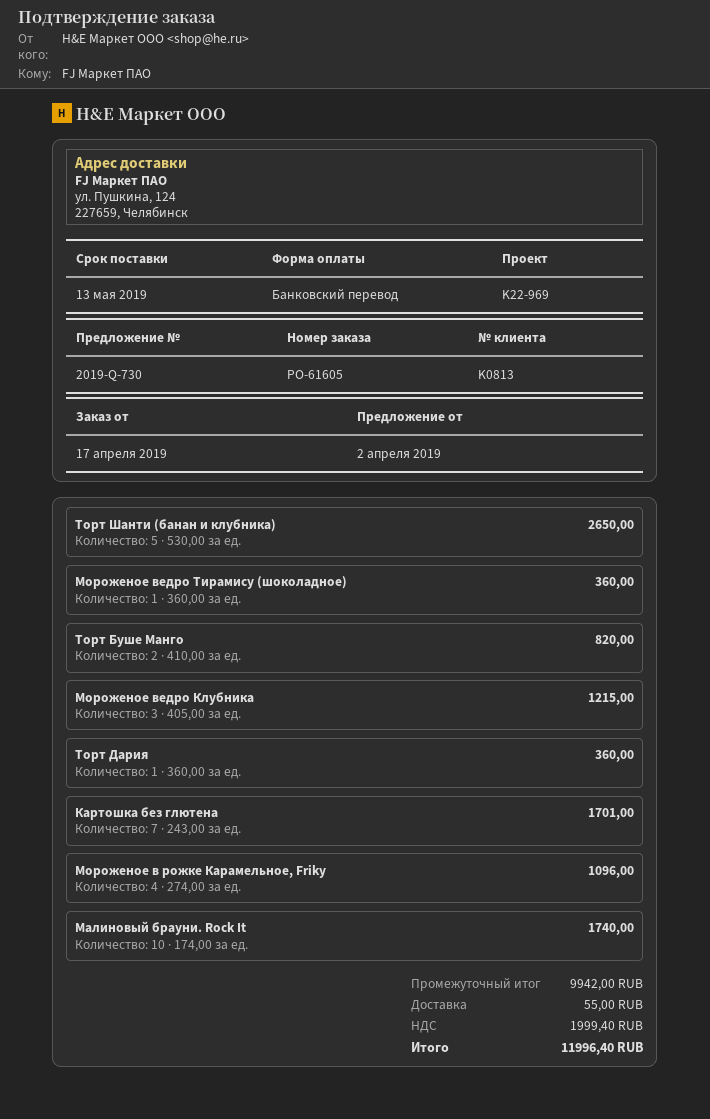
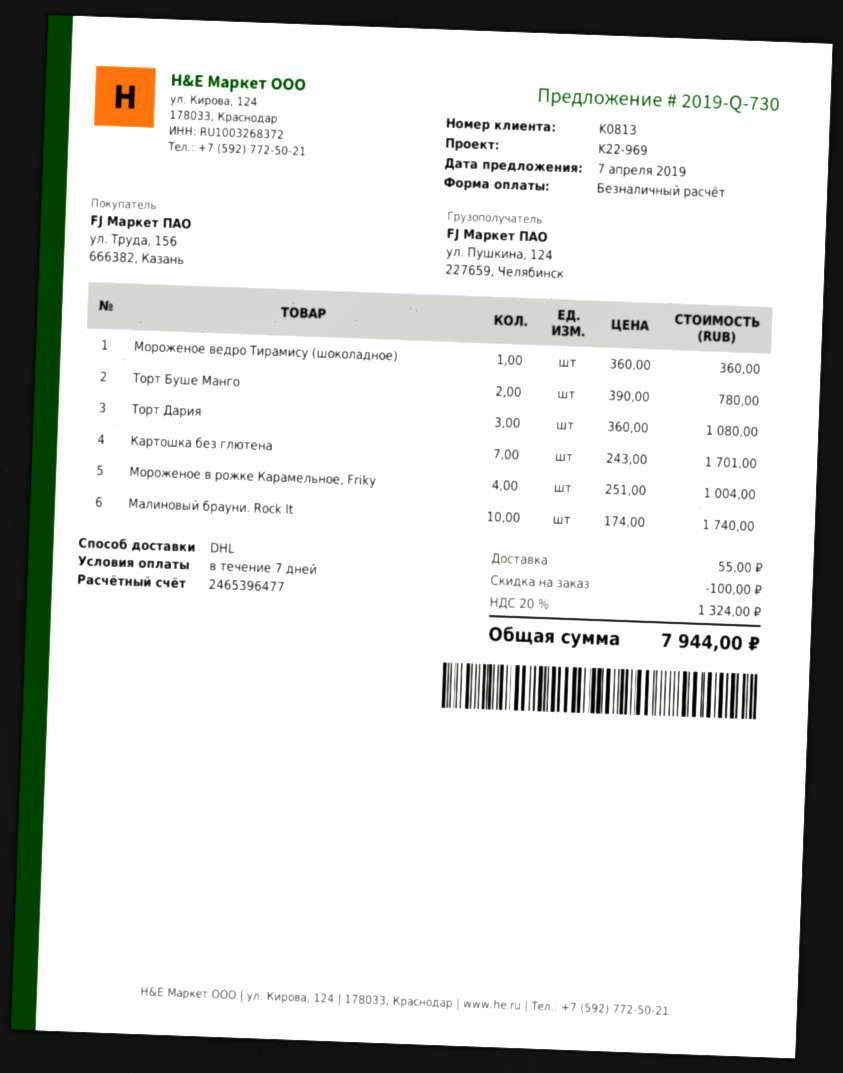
quote date: 2019-04-02 -> 2019-04-07
Торт Шанти (банан и клубника): 5 x 530.00 = 2650.00 -> none
Торт Буше Манго: 2 x 410.00 = 820.00 -> 2 x 390.00 = 780.00
Мороженое ведро Клубника: 3 x 405.00 = 1215.00 -> none
Торт Дария: 1 x 360.00 = 360.00 -> 3 x 360.00 = 1080.00
Мороженое в рожке Карамельное, Friky: 4 x 274.00 = 1096.00 -> 4 x 251.00 = 1004.00
discount: none -> 100.00
tax: 1999.40 -> 1324.00
total: 11996.40 -> 7944.00

